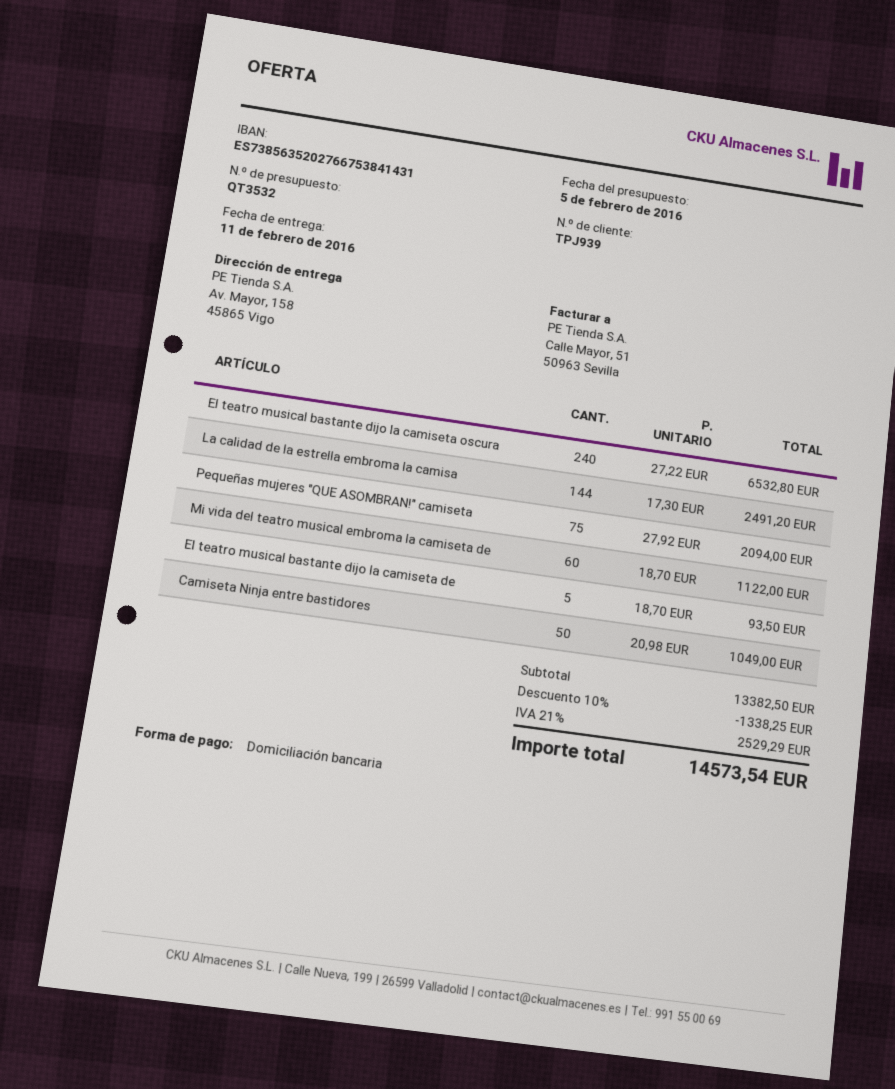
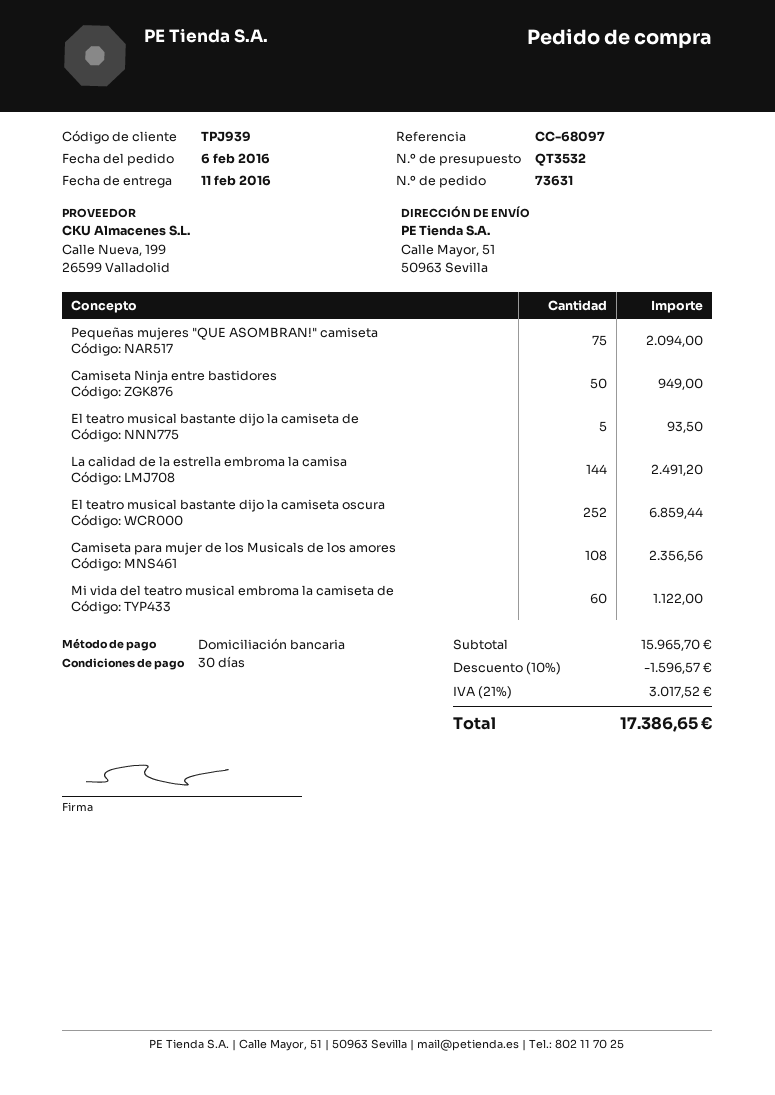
ship to: Av. Mayor, 158, 45865 Vigo -> Calle Mayor, 51, 50963 Sevilla
El teatro musical bastante dijo la camiseta oscura: 240 for 6532.80 -> 252 for 6859.44
Camiseta Ninja entre bastidores: 50 for 1049.00 -> 50 for 949.00
Camiseta para mujer de los Musicals de los amores: none -> 108 for 2356.56
subtotal: 13382.50 -> 15965.70
discount: 10% = 1338.25 -> 10% = 1596.57
tax: 21% = 2529.29 -> 21% = 3017.52
total: 14573.54 -> 17386.65

